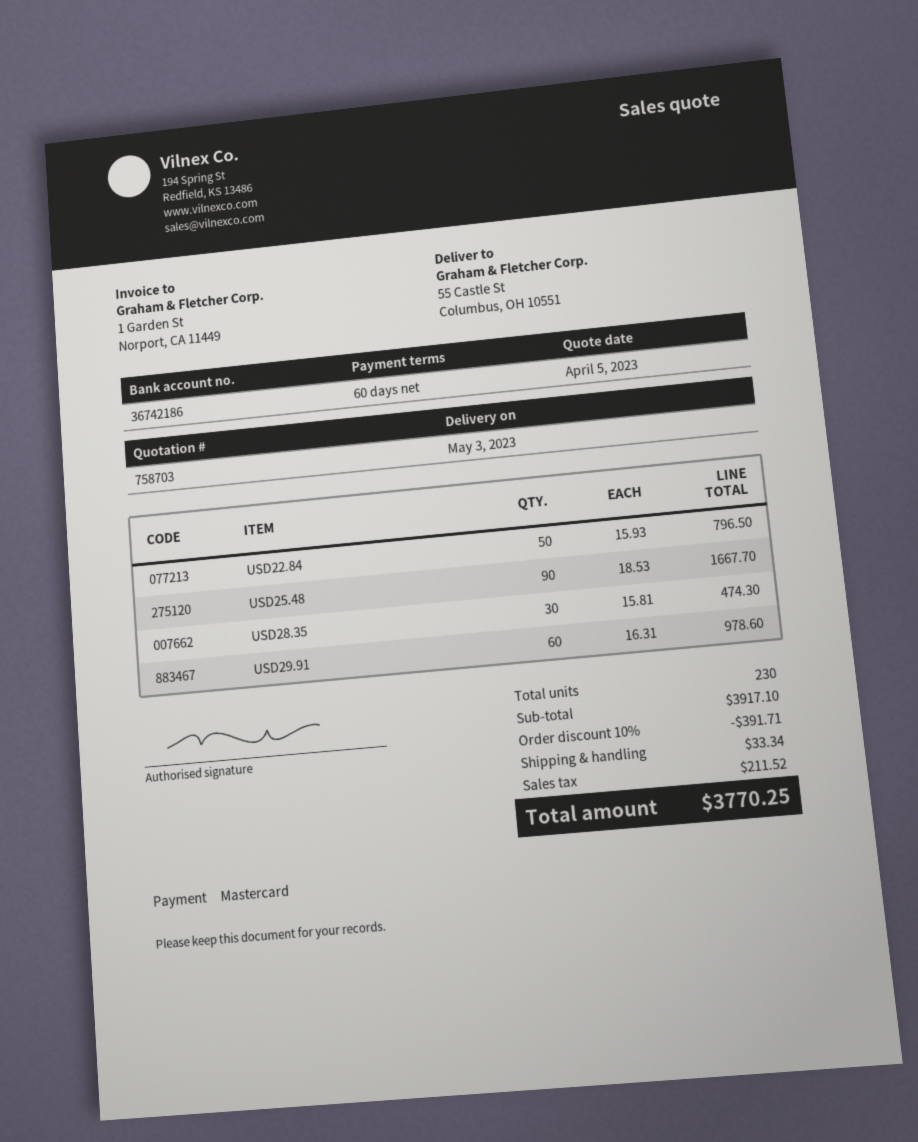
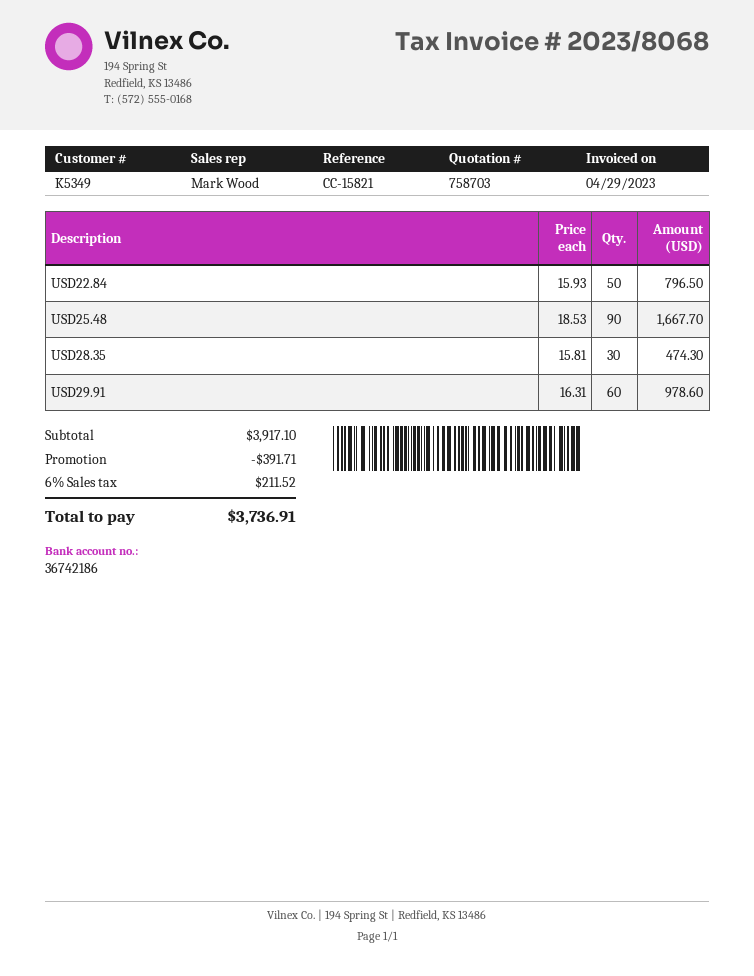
shipping: 33.34 -> none
total: 3770.25 -> 3736.91

